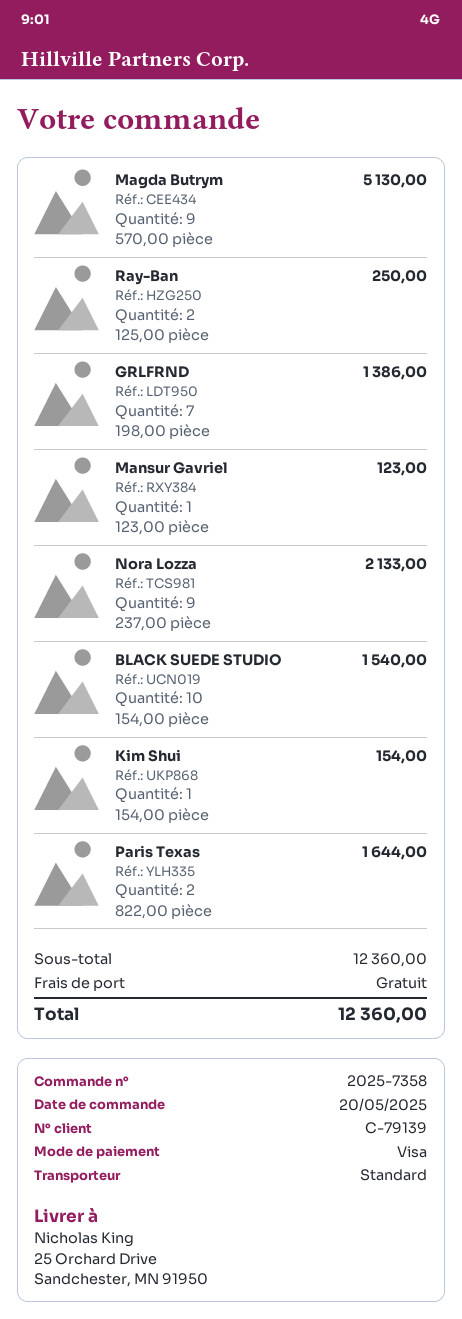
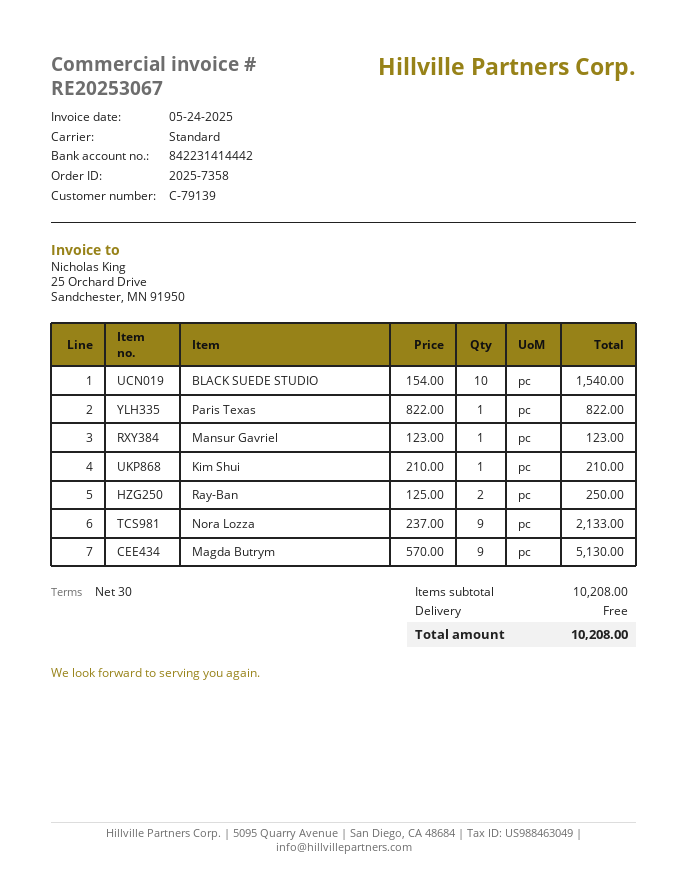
GRLFRND: 7 x 198.00 = 1386.00 -> none
Kim Shui: 1 x 154.00 = 154.00 -> 1 x 210.00 = 210.00
Paris Texas: 2 x 822.00 = 1644.00 -> 1 x 822.00 = 822.00
subtotal: 12360.00 -> 10208.00
total: 12360.00 -> 10208.00

